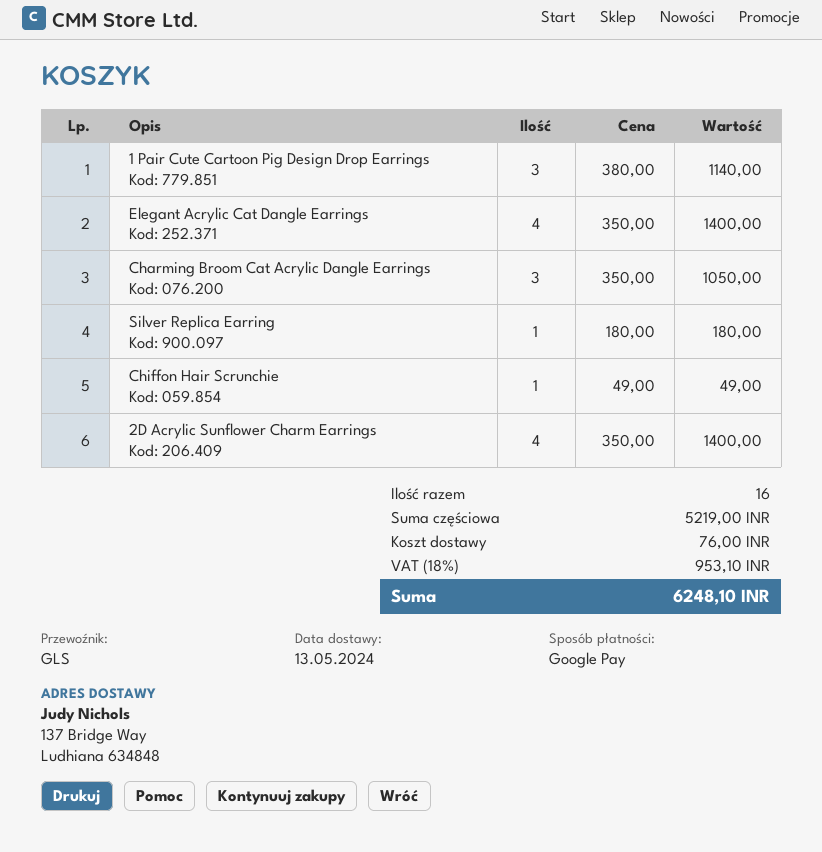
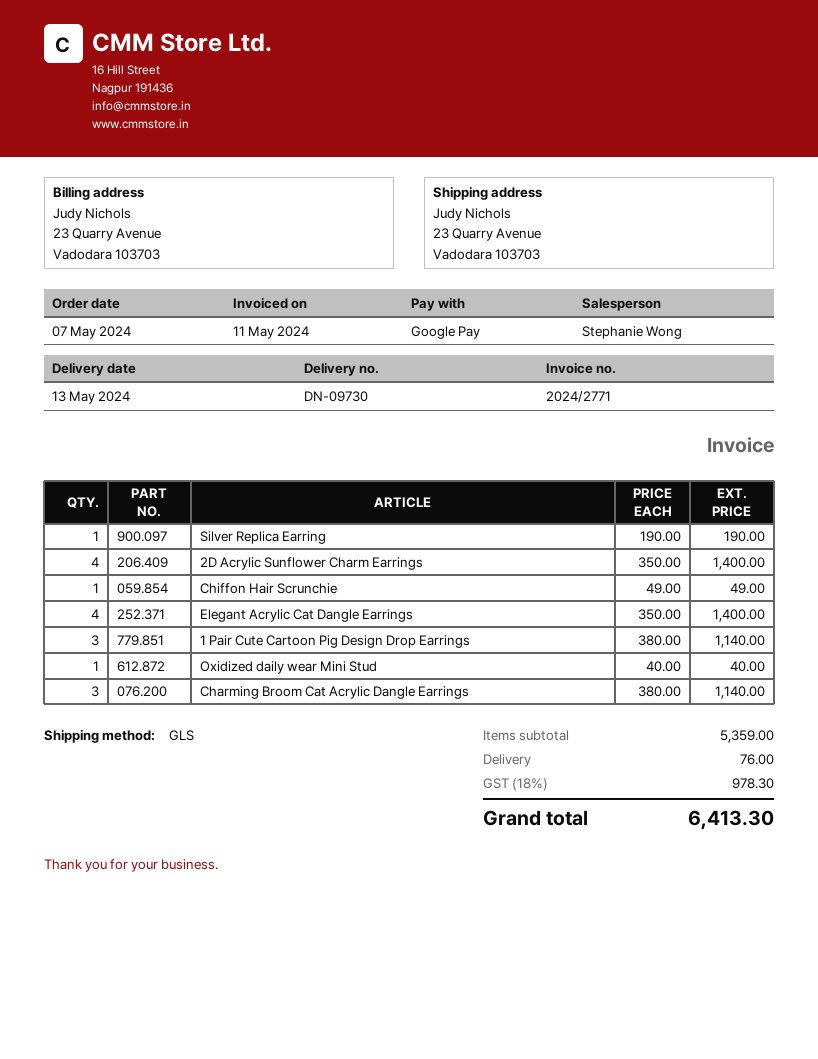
ship to: 137 Bridge Way, Ludhiana 634848 -> 23 Quarry Avenue, Vadodara 103703
Charming Broom Cat Acrylic Dangle Earrings: 3 x 350.00 = 1050.00 -> 3 x 380.00 = 1140.00
Silver Replica Earring: 1 x 180.00 = 180.00 -> 1 x 190.00 = 190.00
Oxidized daily wear Mini Stud: none -> 1 x 40.00 = 40.00
subtotal: 5219.00 -> 5359.00
tax: 18% = 953.10 -> 18% = 978.30
total: 6248.10 -> 6413.30

